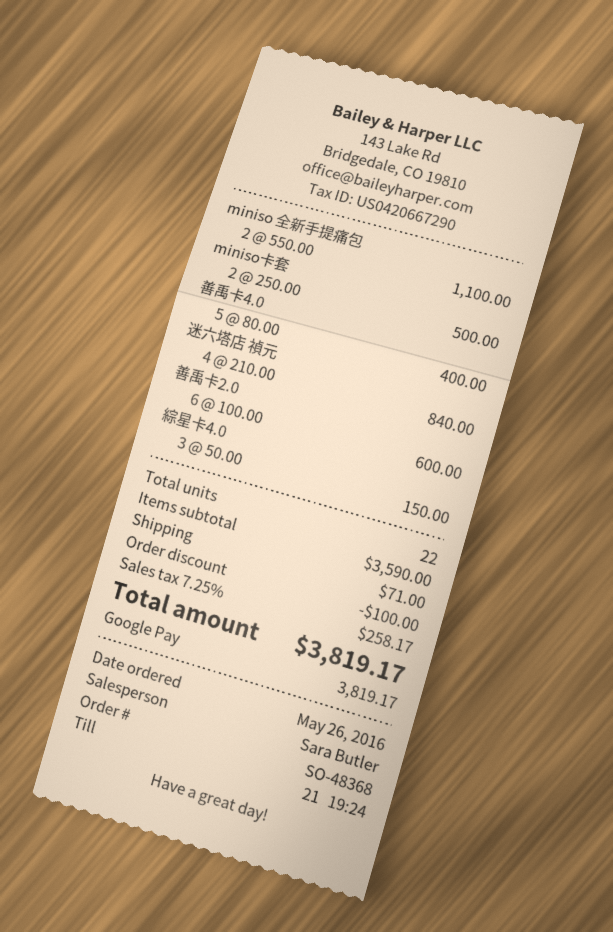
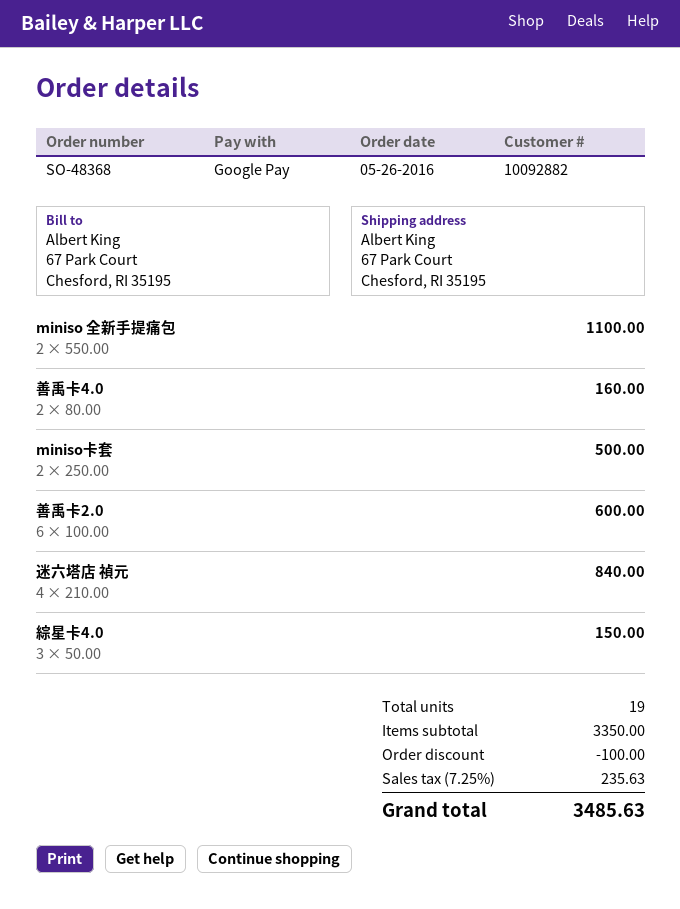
善禹卡4.0: 5 x 80.00 = 400.00 -> 2 x 80.00 = 160.00
total quantity: 22 -> 19
subtotal: 3590.00 -> 3350.00
shipping: 71.00 -> none
tax: 7.25% = 258.17 -> 7.25% = 235.63
total: 3819.17 -> 3485.63

